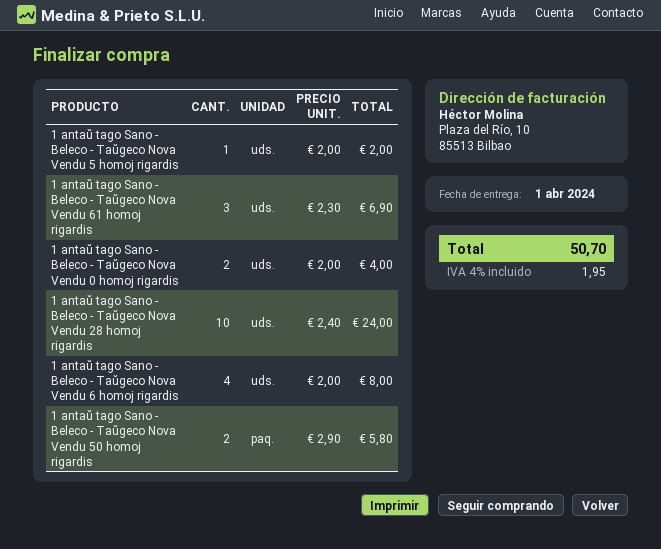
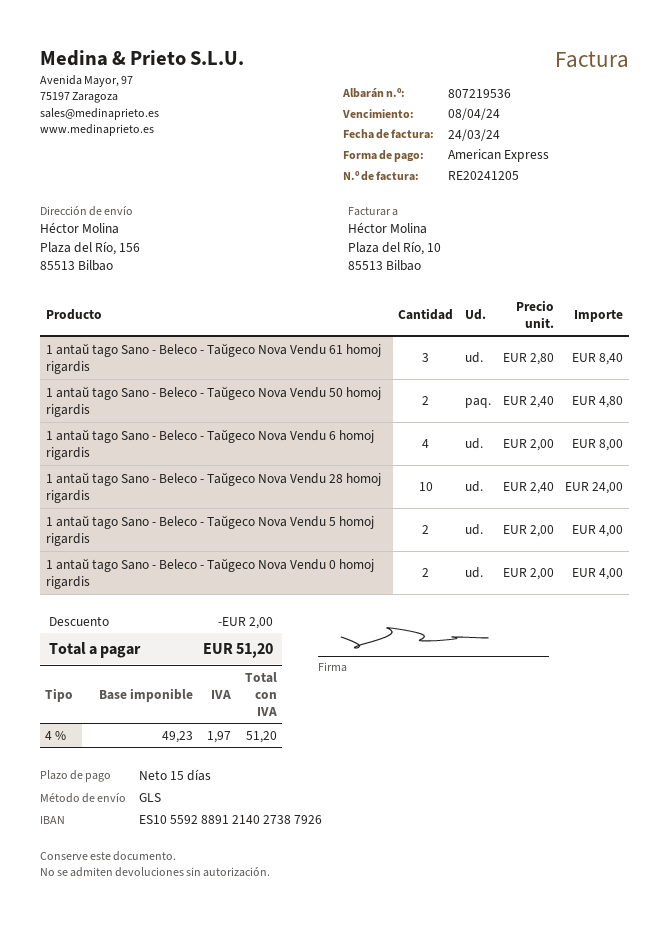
1 antaŭ tago Sano - Beleco - Taŭgeco Nova Vendu 5 homoj rigardis: 1 x 2.00 = 2.00 -> 2 x 2.00 = 4.00
1 antaŭ tago Sano - Beleco - Taŭgeco Nova Vendu 61 homoj rigardis: 3 x 2.30 = 6.90 -> 3 x 2.80 = 8.40
1 antaŭ tago Sano - Beleco - Taŭgeco Nova Vendu 50 homoj rigardis: 2 x 2.90 = 5.80 -> 2 x 2.40 = 4.80
discount: none -> 2.00
tax: 4% = 1.95 -> 4% = 1.97
total: 50.70 -> 51.20

